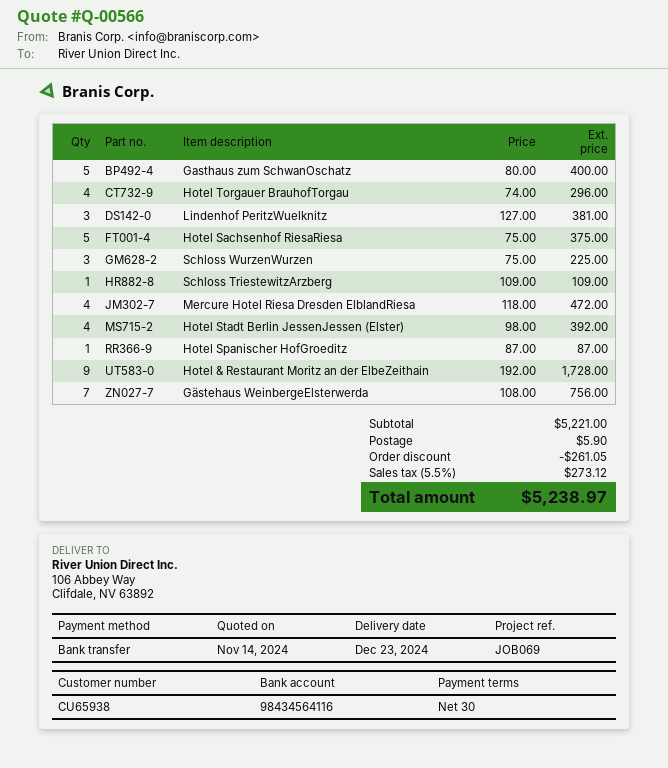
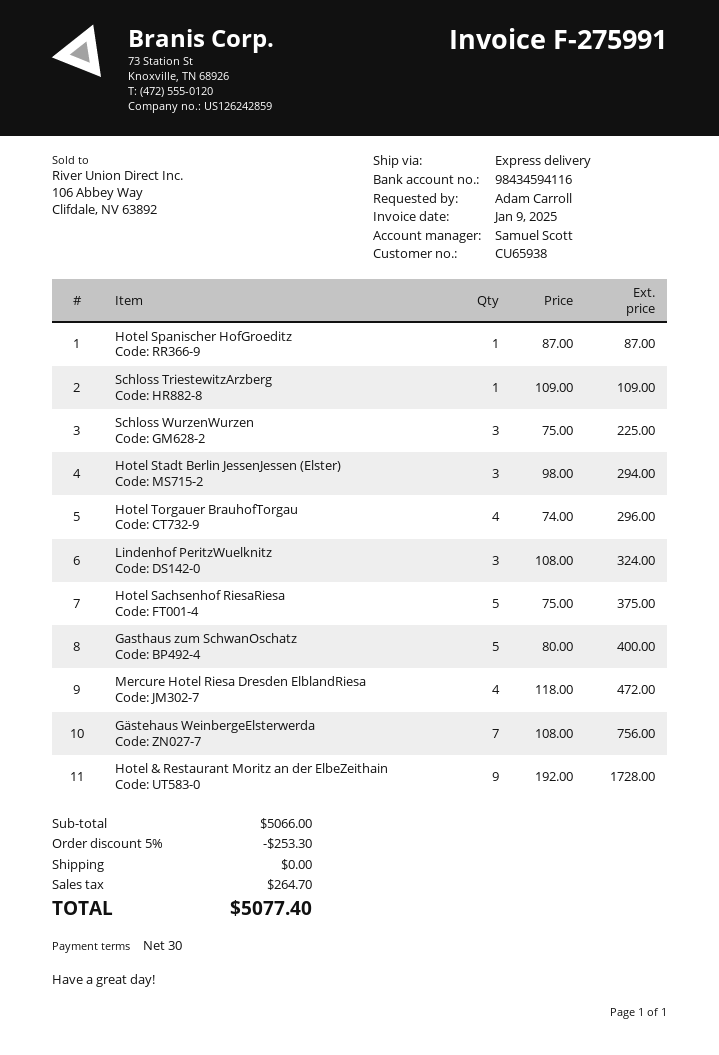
bank account: 98434564116 -> 98434594116
Lindenhof PeritzWuelknitz: 3 x 127.00 = 381.00 -> 3 x 108.00 = 324.00
Hotel Stadt Berlin JessenJessen (Elster): 4 x 98.00 = 392.00 -> 3 x 98.00 = 294.00
subtotal: 5221.00 -> 5066.00
discount: 261.05 -> 253.30
shipping: 5.90 -> 0.00
tax: 273.12 -> 264.70
total: 5238.97 -> 5077.40

